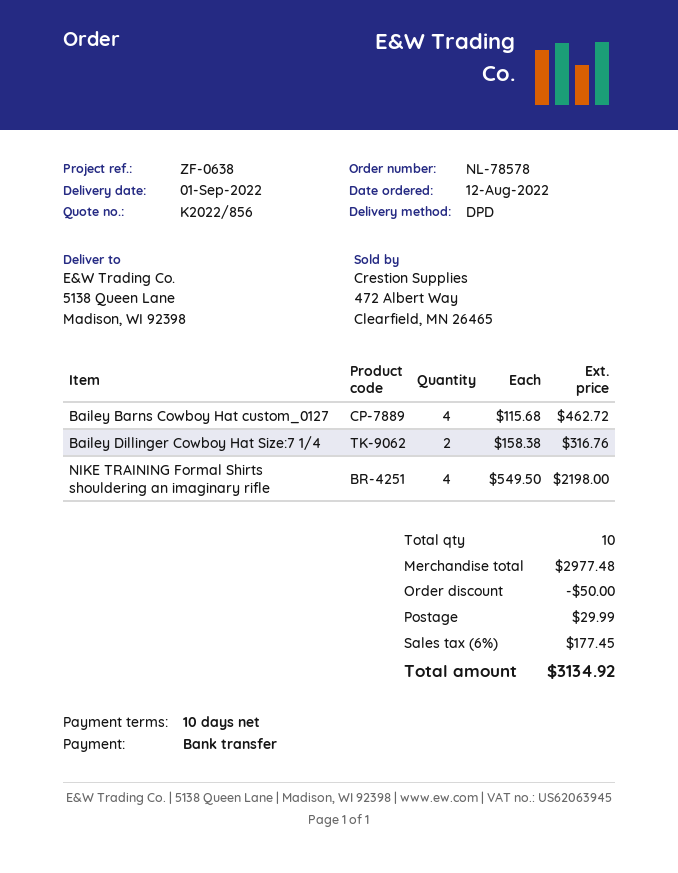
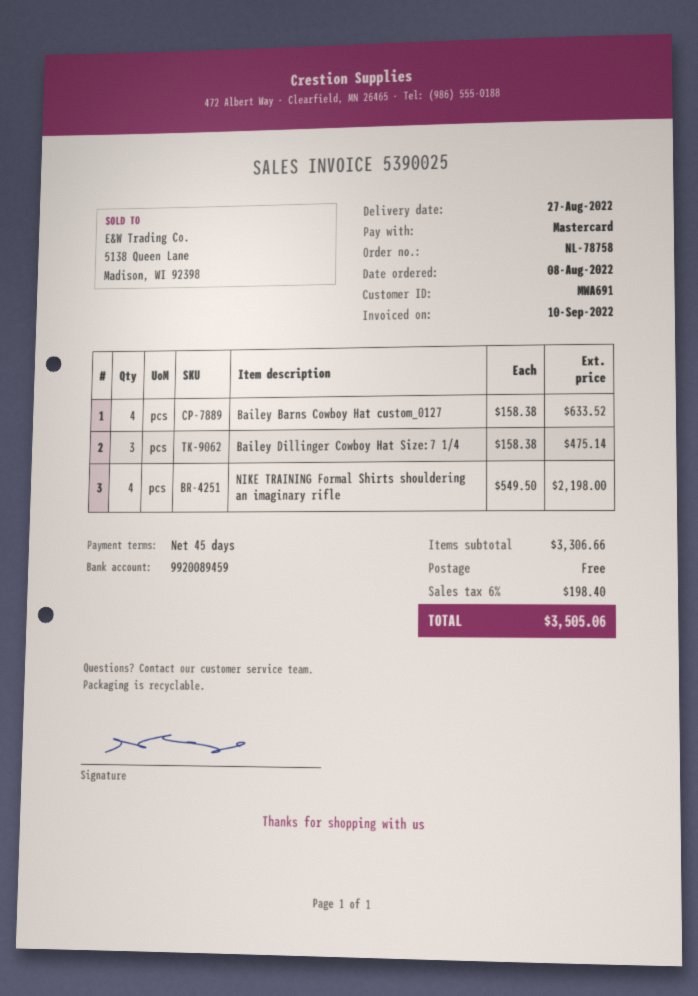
order number: NL-78578 -> NL-78758
order date: 2022-08-12 -> 2022-08-08
delivery date: 2022-09-01 -> 2022-08-27
payment terms: 10 days -> 45 days
payment method: bank transfer -> Mastercard
Bailey Barns Cowboy Hat custom_0127: 4 x 115.68 = 462.72 -> 4 x 158.38 = 633.52
Bailey Dillinger Cowboy Hat Size:7 1/4: 2 x 158.38 = 316.76 -> 3 x 158.38 = 475.14
subtotal: 2977.48 -> 3306.66
discount: 50.00 -> none
shipping: 29.99 -> 0.00
tax: 6% = 177.45 -> 6% = 198.40
total: 3134.92 -> 3505.06

